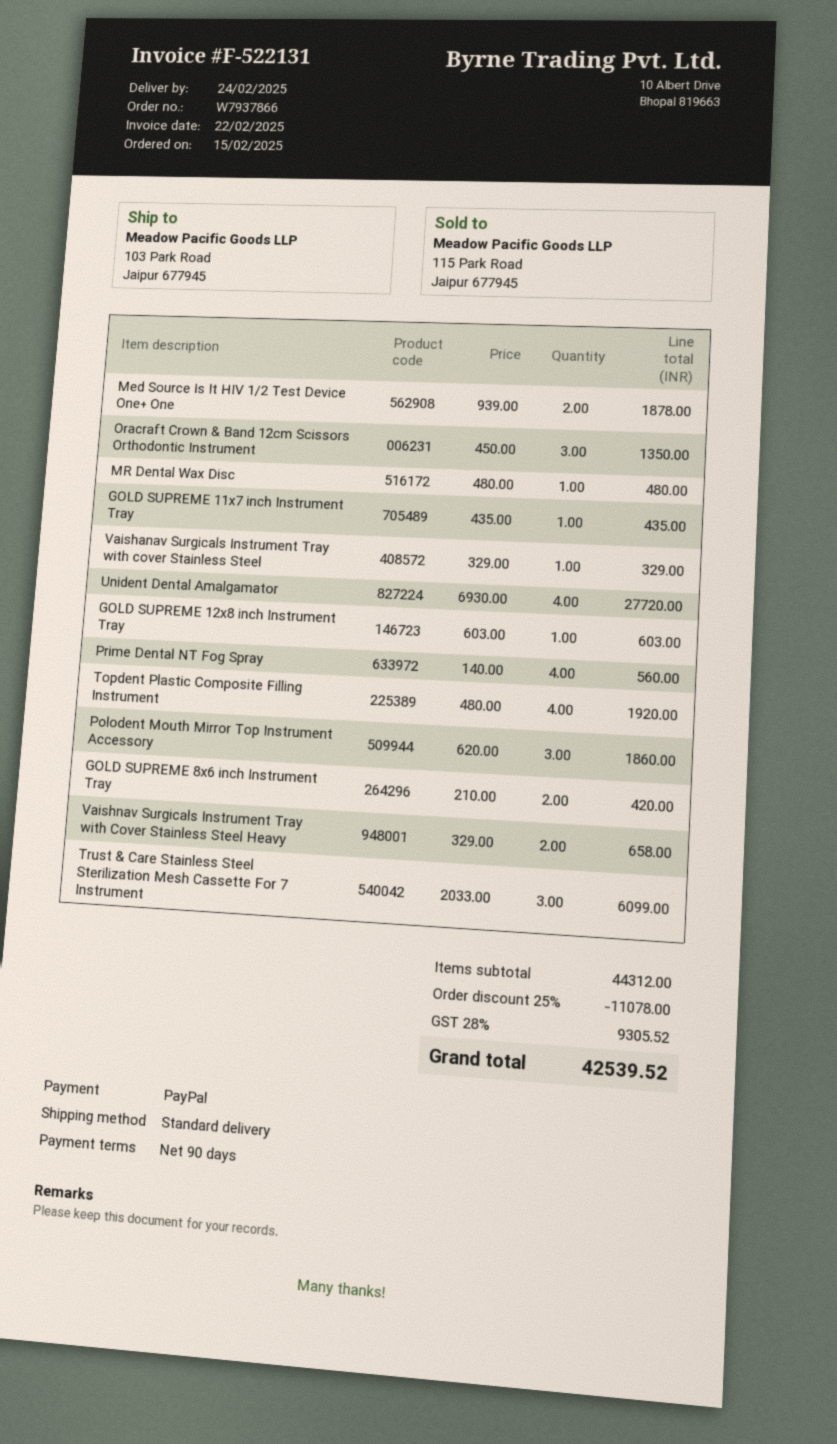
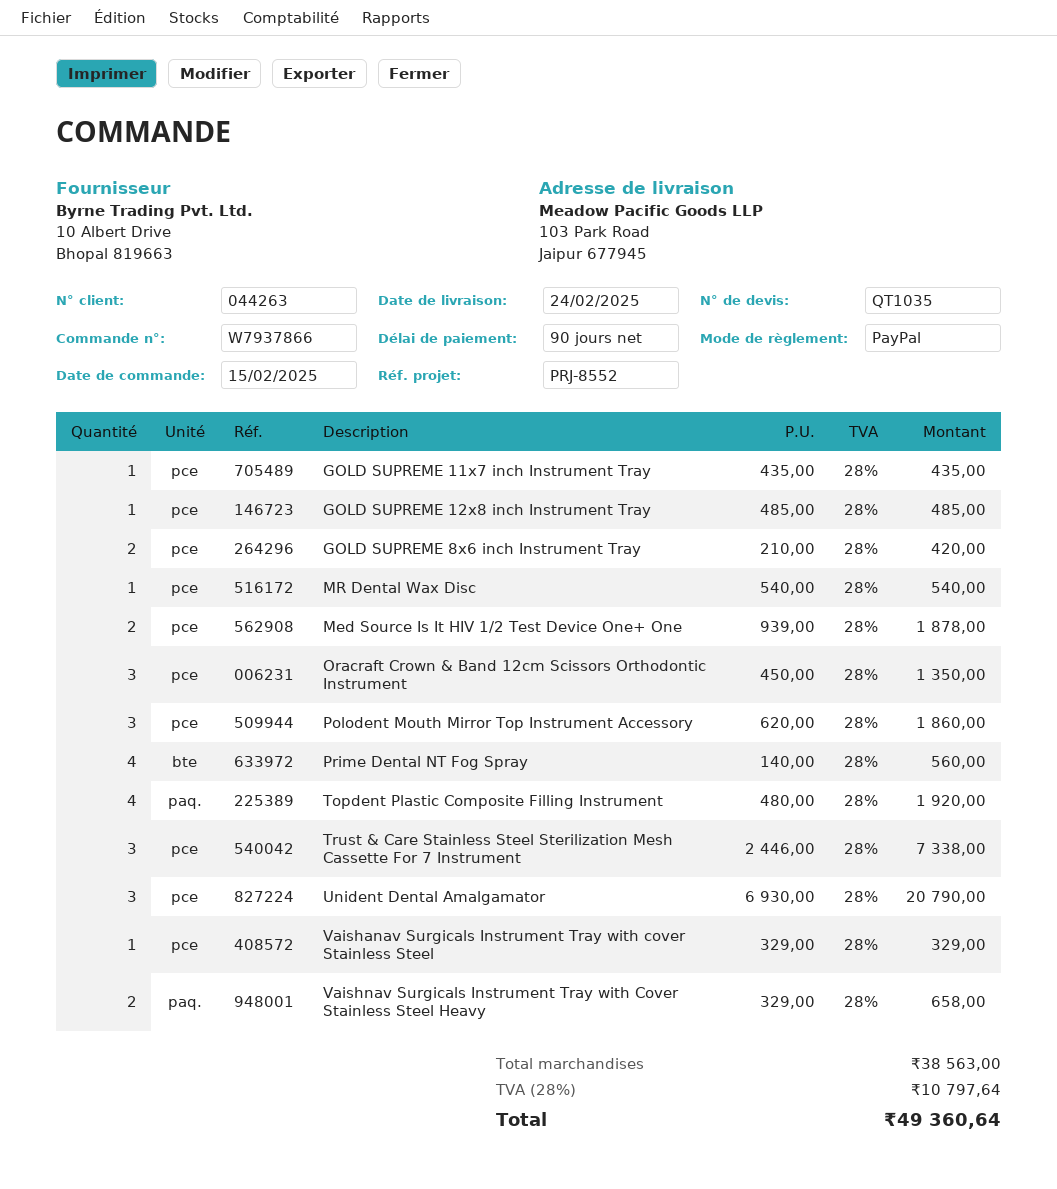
MR Dental Wax Disc: 1 x 480.00 = 480.00 -> 1 x 540.00 = 540.00
Unident Dental Amalgamator: 4 x 6930.00 = 27720.00 -> 3 x 6930.00 = 20790.00
GOLD SUPREME 12x8 inch Instrument Tray: 1 x 603.00 = 603.00 -> 1 x 485.00 = 485.00
Trust & Care Stainless Steel Sterilization Mesh Cassette For 7 Instrument: 3 x 2033.00 = 6099.00 -> 3 x 2446.00 = 7338.00
subtotal: 44312.00 -> 38563.00
discount: 25% = 11078.00 -> none
tax: 28% = 9305.52 -> 28% = 10797.64
total: 42539.52 -> 49360.64

